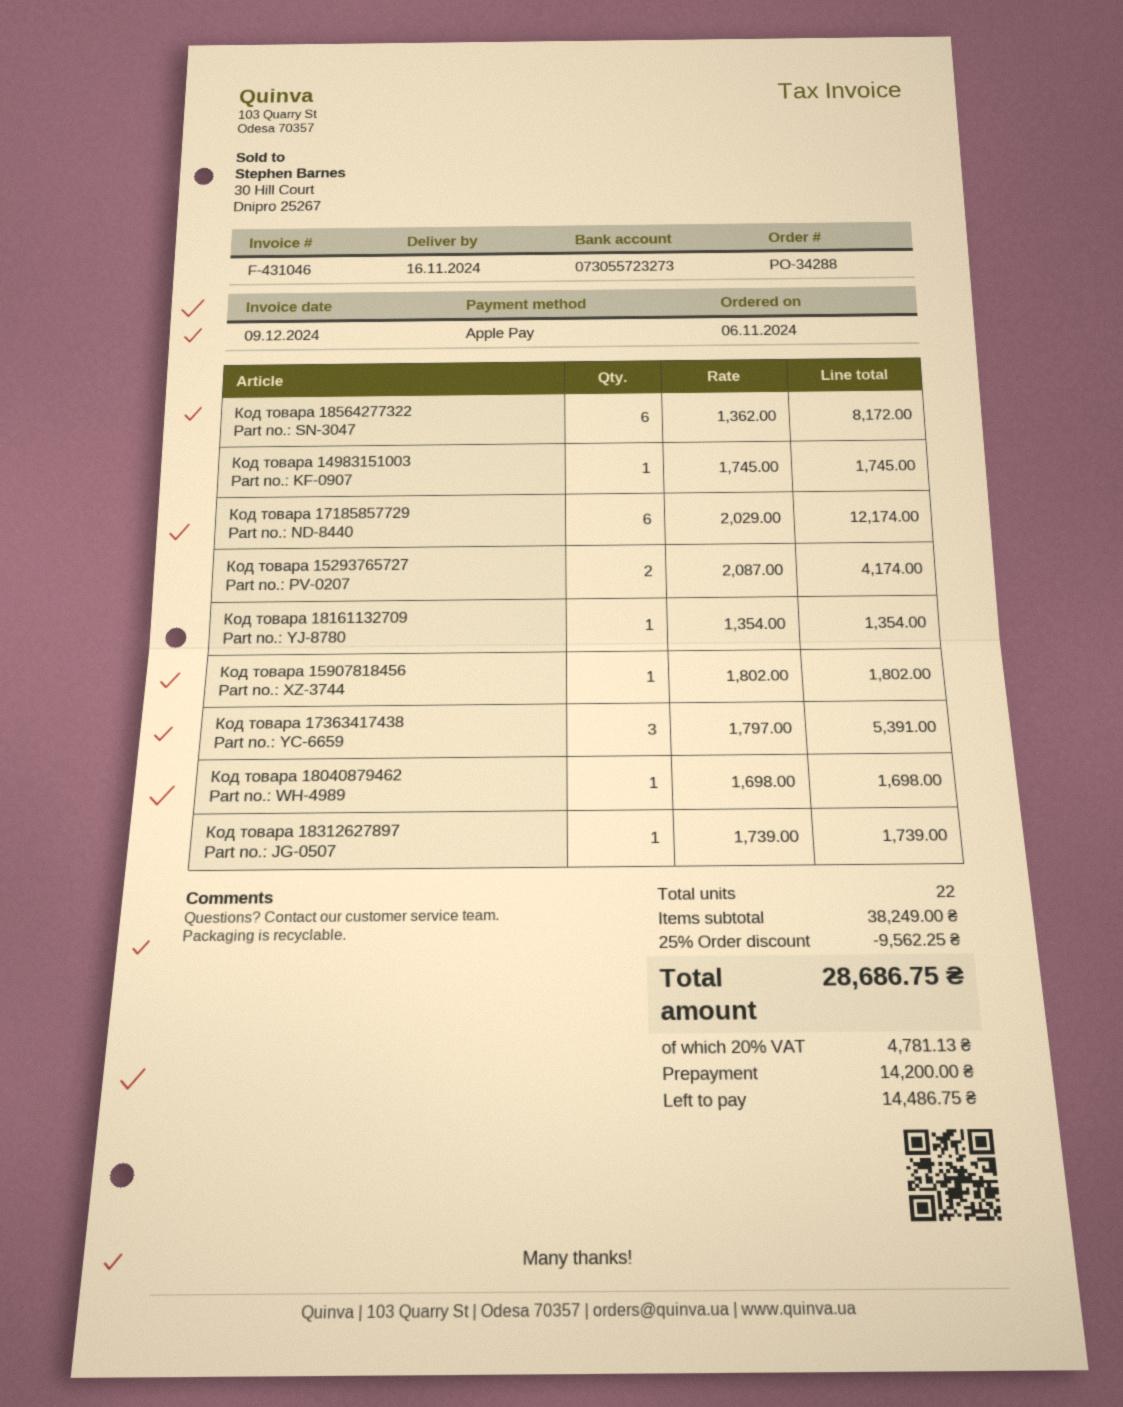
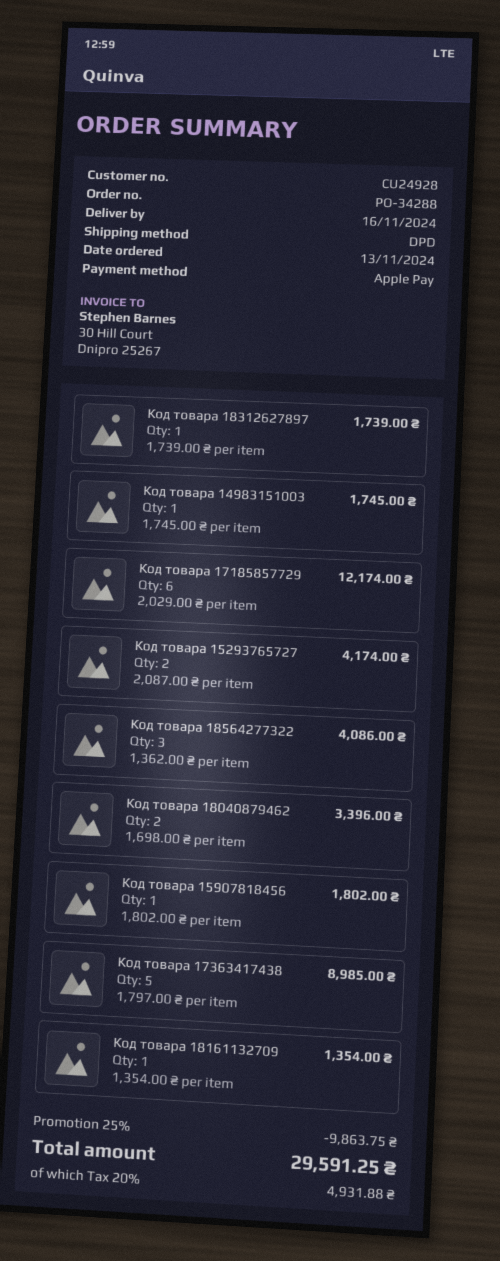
order date: 2024-11-06 -> 2024-11-13
Код товара 18564277322: 6 x 1362.00 = 8172.00 -> 3 x 1362.00 = 4086.00
Код товара 17363417438: 3 x 1797.00 = 5391.00 -> 5 x 1797.00 = 8985.00
Код товара 18040879462: 1 x 1698.00 = 1698.00 -> 2 x 1698.00 = 3396.00
discount: 25% = 9562.25 -> 25% = 9863.75
tax: 20% = 4781.13 -> 20% = 4931.88
total: 28686.75 -> 29591.25

